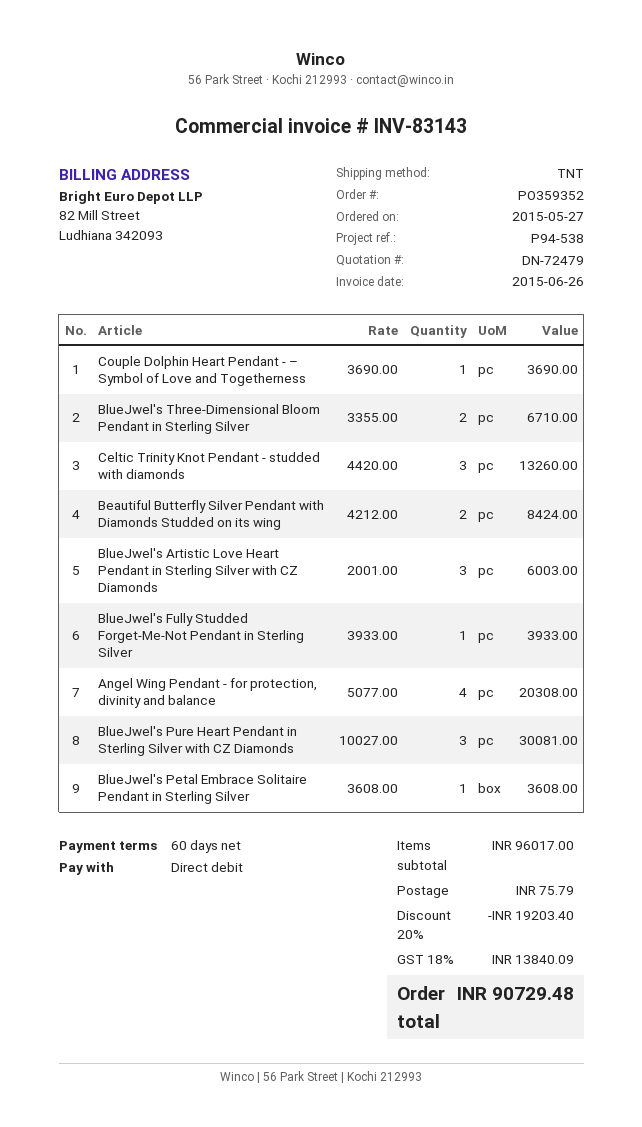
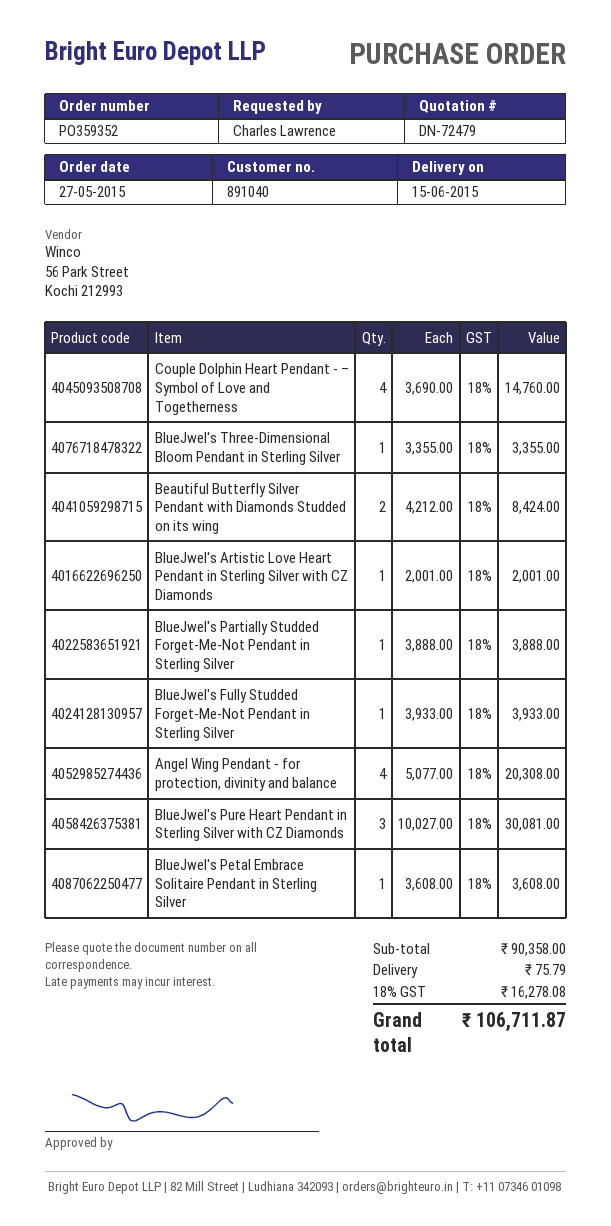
Couple Dolphin Heart Pendant - – Symbol of Love and Togetherness: 1 x 3690.00 = 3690.00 -> 4 x 3690.00 = 14760.00
BlueJwel's Three-Dimensional Bloom Pendant in Sterling Silver: 2 x 3355.00 = 6710.00 -> 1 x 3355.00 = 3355.00
Celtic Trinity Knot Pendant - studded with diamonds: 3 x 4420.00 = 13260.00 -> none
BlueJwel's Artistic Love Heart Pendant in Sterling Silver with CZ Diamonds: 3 x 2001.00 = 6003.00 -> 1 x 2001.00 = 2001.00
BlueJwel's Partially Studded Forget-Me-Not Pendant in Sterling Silver: none -> 1 x 3888.00 = 3888.00
subtotal: 96017.00 -> 90358.00
discount: 20% = 19203.40 -> none
tax: 18% = 13840.09 -> 18% = 16278.08
total: 90729.48 -> 106711.87

